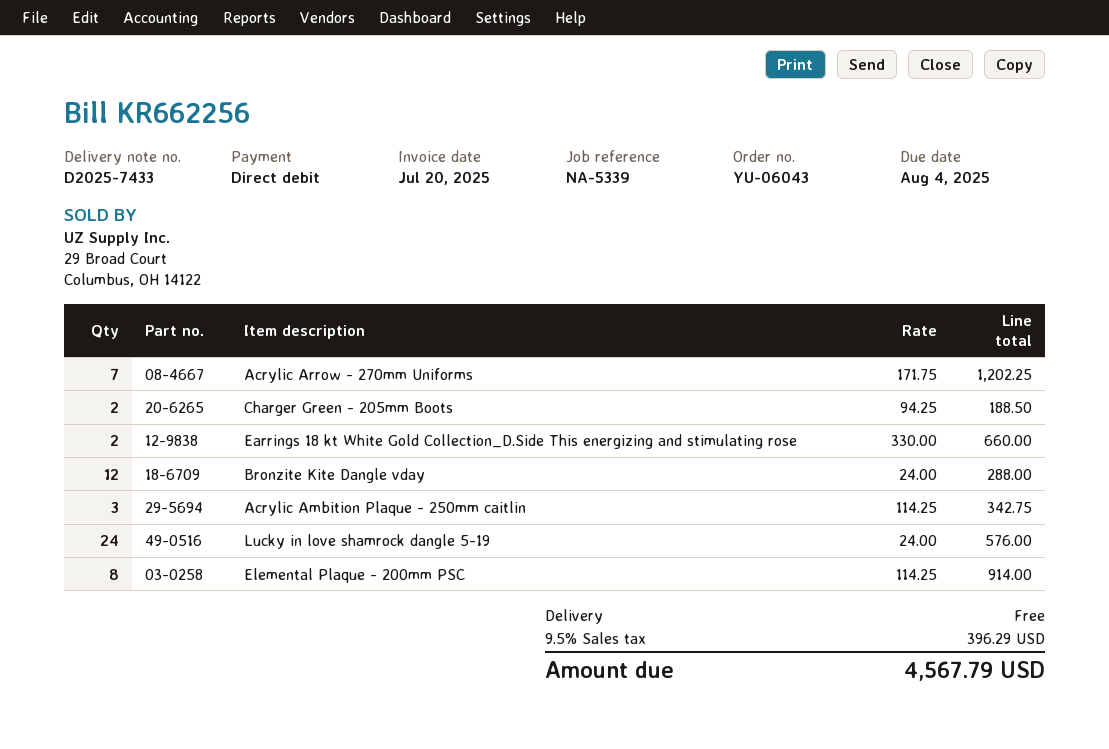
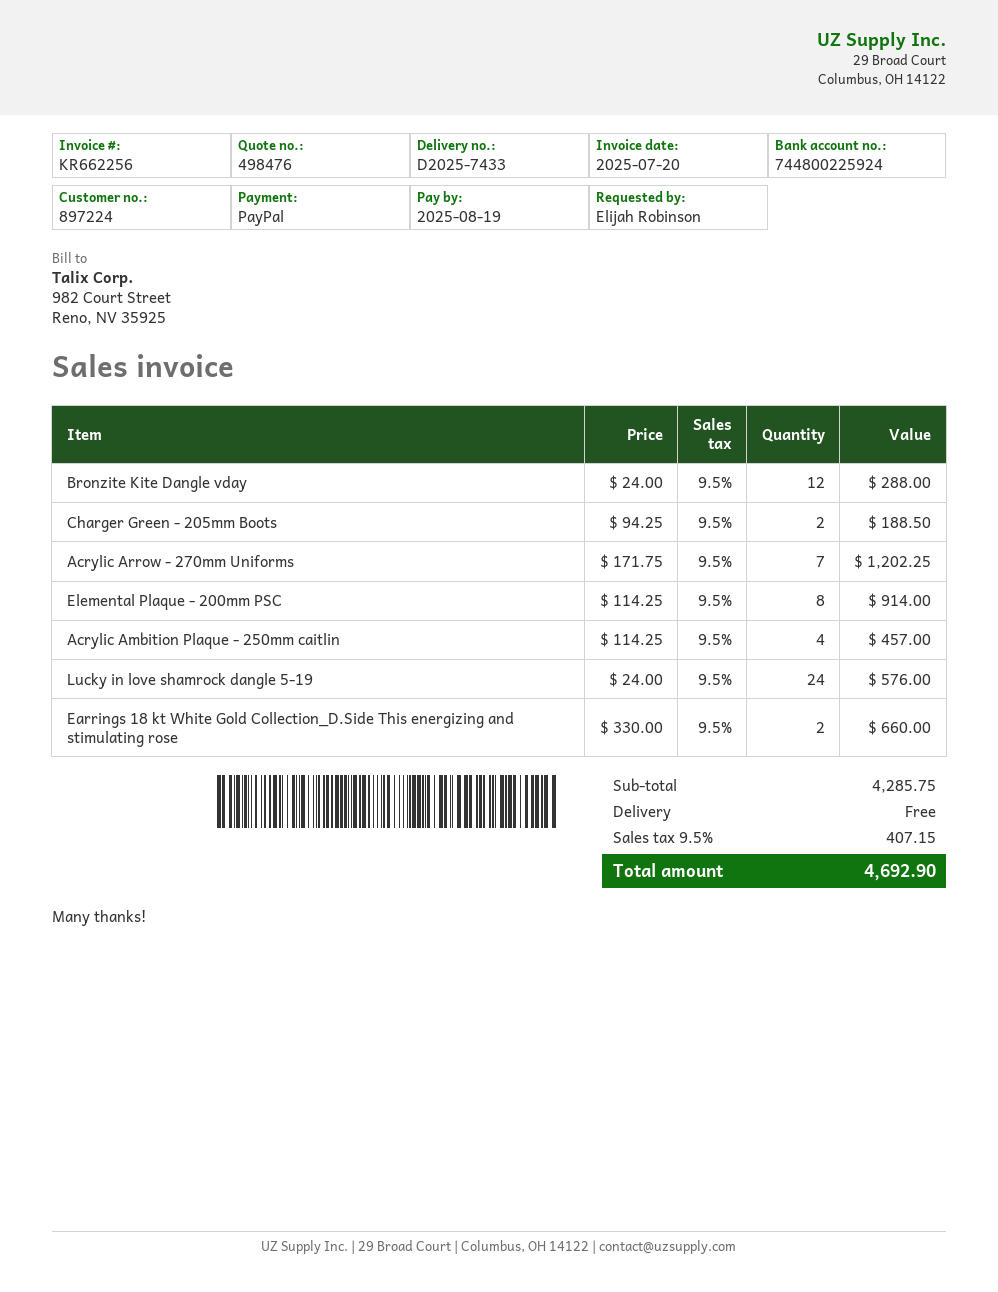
due date: 2025-08-04 -> 2025-08-19
payment method: direct debit -> PayPal
Acrylic Ambition Plaque - 250mm caitlin: 3 x 114.25 = 342.75 -> 4 x 114.25 = 457.00
tax: 9.5% = 396.29 -> 9.5% = 407.15
total: 4567.79 -> 4692.90

